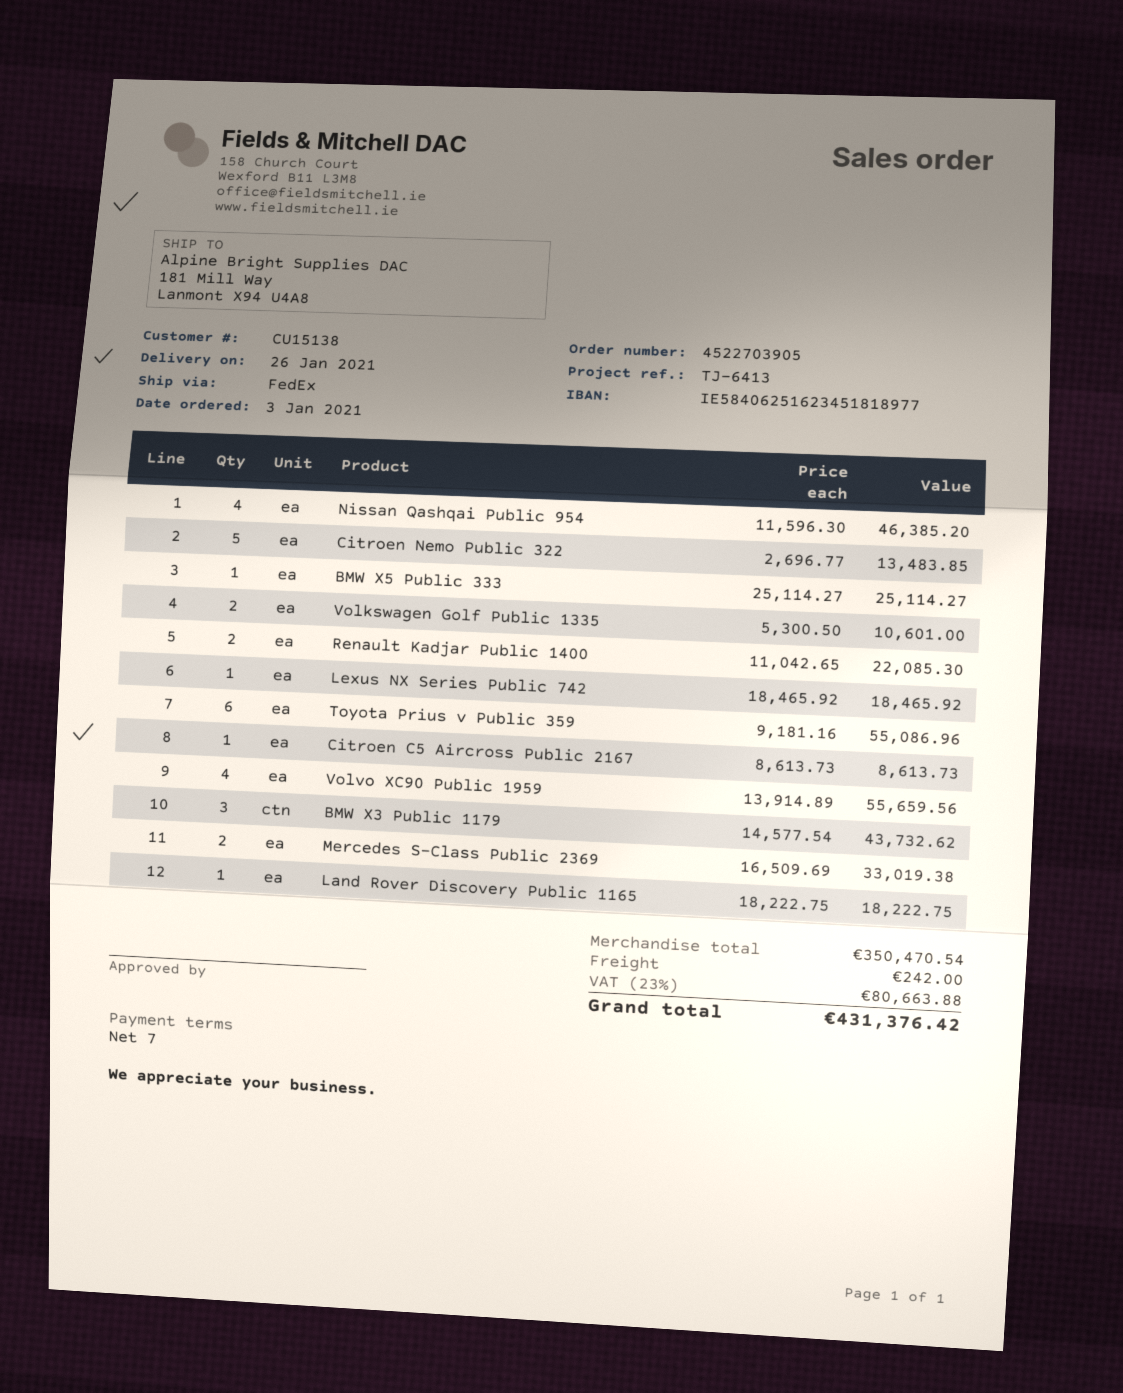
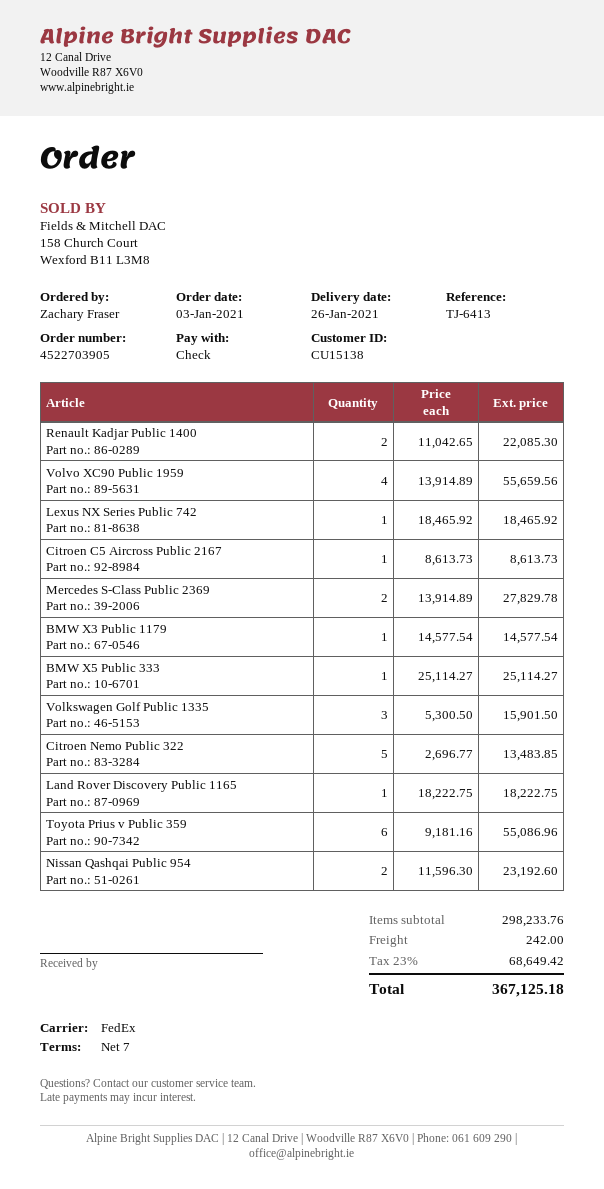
Nissan Qashqai Public 954: 4 x 11596.30 = 46385.20 -> 2 x 11596.30 = 23192.60
Volkswagen Golf Public 1335: 2 x 5300.50 = 10601.00 -> 3 x 5300.50 = 15901.50
BMW X3 Public 1179: 3 x 14577.54 = 43732.62 -> 1 x 14577.54 = 14577.54
Mercedes S-Class Public 2369: 2 x 16509.69 = 33019.38 -> 2 x 13914.89 = 27829.78
subtotal: 350470.54 -> 298233.76
tax: 23% = 80663.88 -> 23% = 68649.42
total: 431376.42 -> 367125.18

